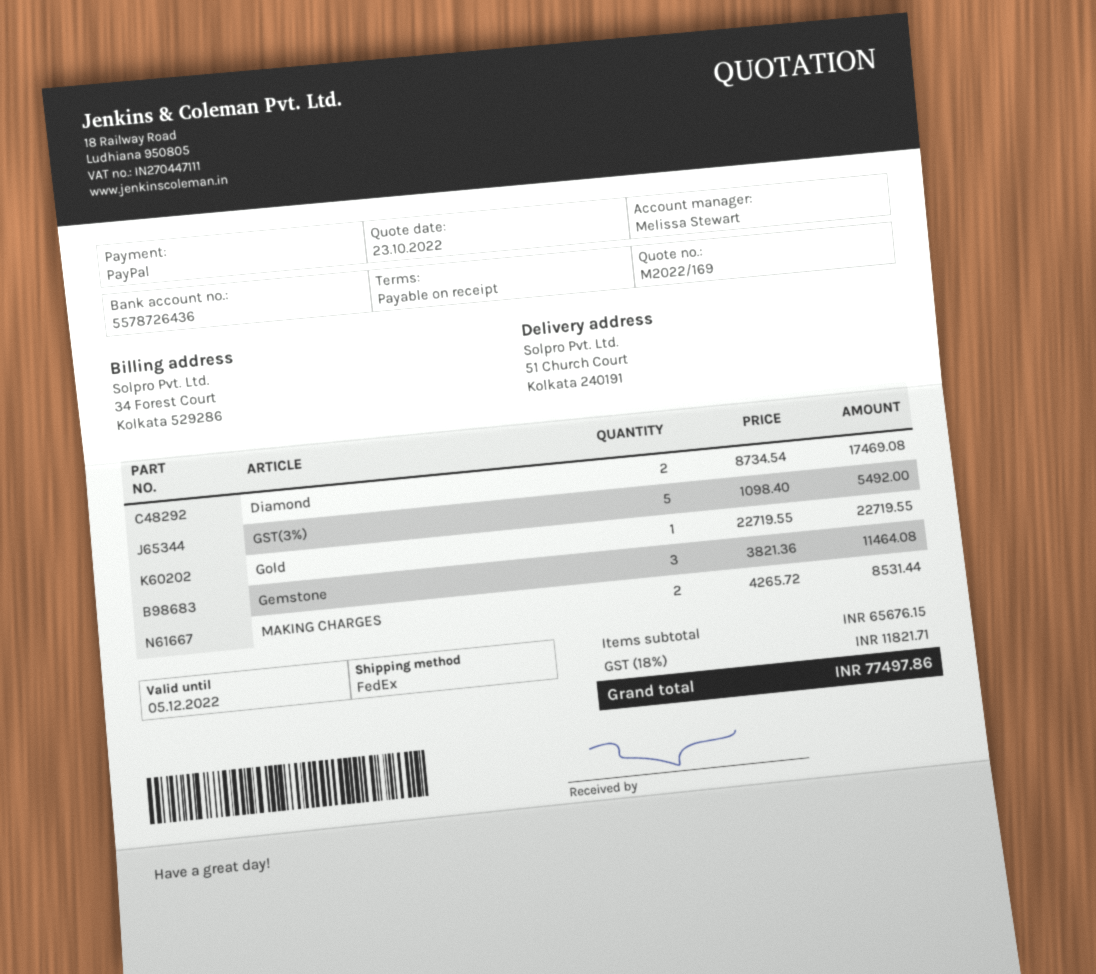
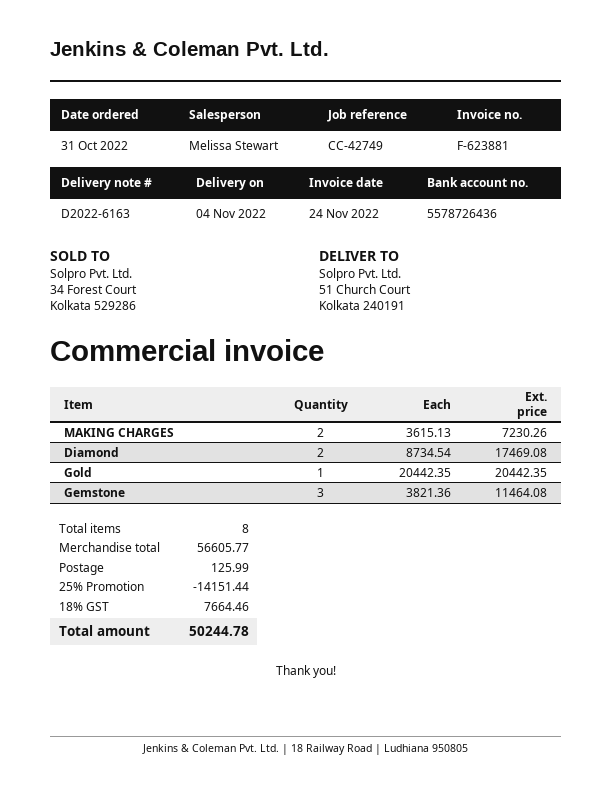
GST(3%): 5 x 1098.40 = 5492.00 -> none
Gold: 1 x 22719.55 = 22719.55 -> 1 x 20442.35 = 20442.35
MAKING CHARGES: 2 x 4265.72 = 8531.44 -> 2 x 3615.13 = 7230.26
subtotal: 65676.15 -> 56605.77
discount: none -> 25% = 14151.44
shipping: none -> 125.99
tax: 18% = 11821.71 -> 18% = 7664.46
total: 77497.86 -> 50244.78

